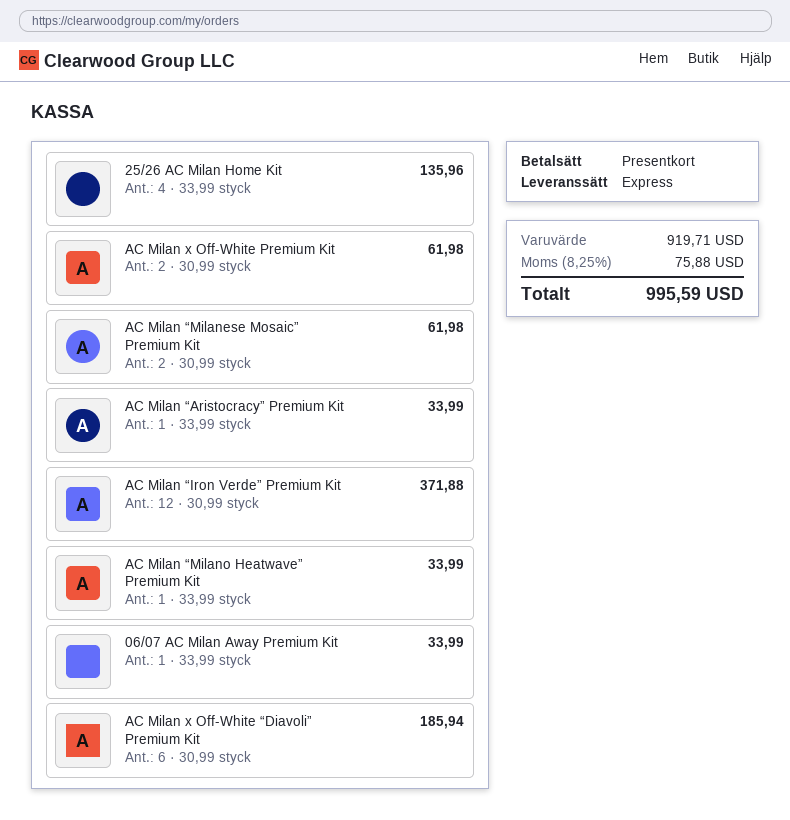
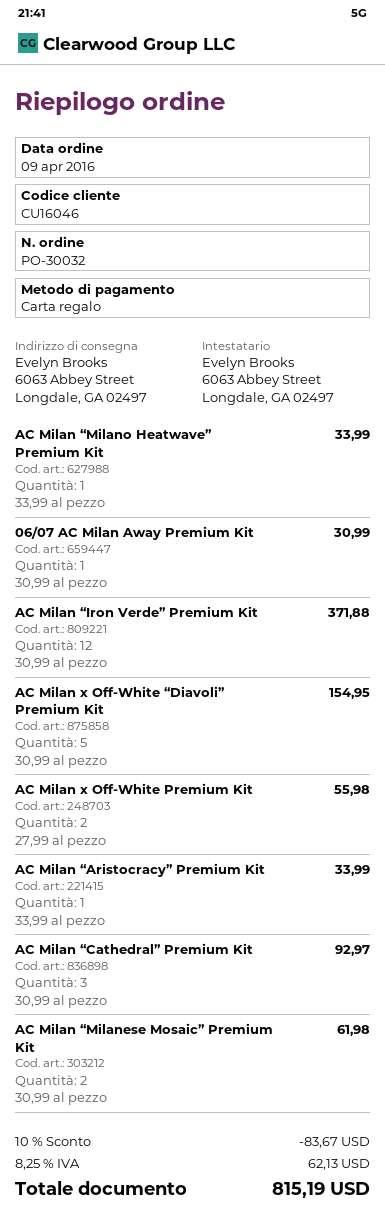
25/26 AC Milan Home Kit: 4 x 33.99 = 135.96 -> none
AC Milan x Off-White Premium Kit: 2 x 30.99 = 61.98 -> 2 x 27.99 = 55.98
06/07 AC Milan Away Premium Kit: 1 x 33.99 = 33.99 -> 1 x 30.99 = 30.99
AC Milan x Off-White “Diavoli” Premium Kit: 6 x 30.99 = 185.94 -> 5 x 30.99 = 154.95
AC Milan “Cathedral” Premium Kit: none -> 3 x 30.99 = 92.97
discount: none -> 10% = 83.67
tax: 8.25% = 75.88 -> 8.25% = 62.13
total: 995.59 -> 815.19

